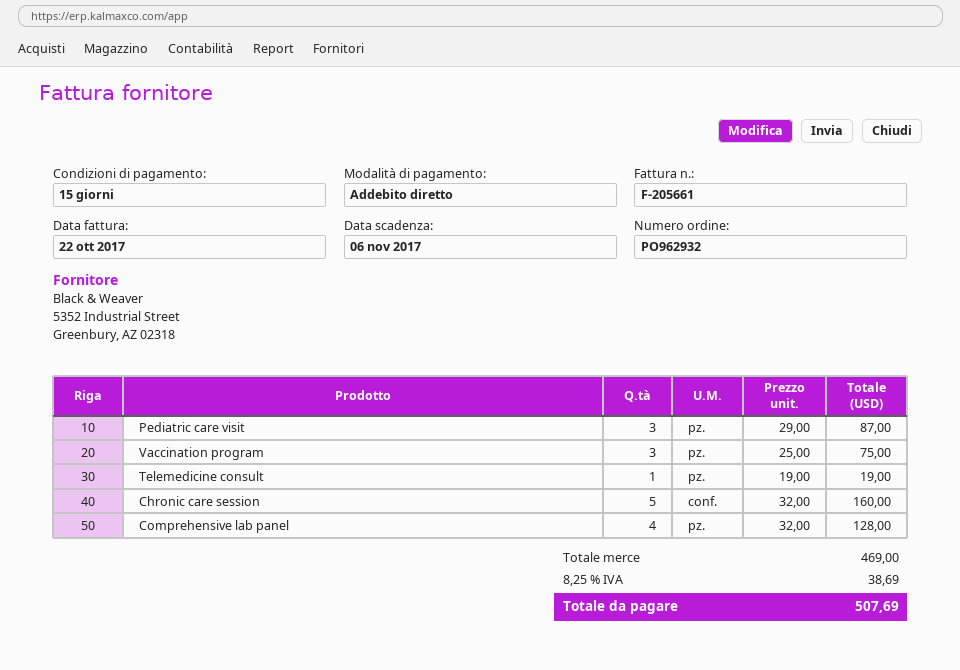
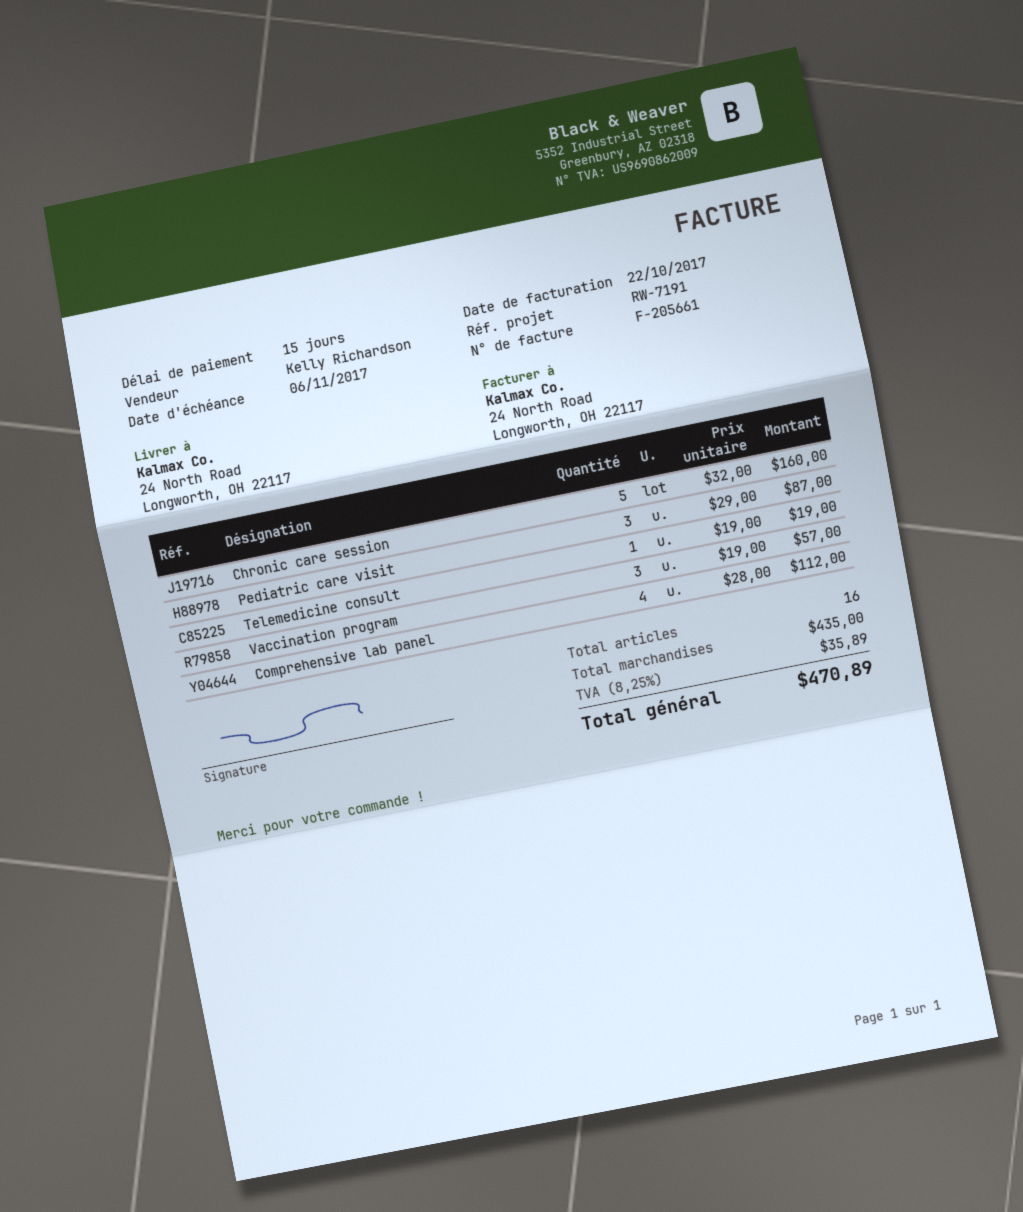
Vaccination program: 3 x 25.00 = 75.00 -> 3 x 19.00 = 57.00
Comprehensive lab panel: 4 x 32.00 = 128.00 -> 4 x 28.00 = 112.00
subtotal: 469.00 -> 435.00
tax: 8.25% = 38.69 -> 8.25% = 35.89
total: 507.69 -> 470.89

